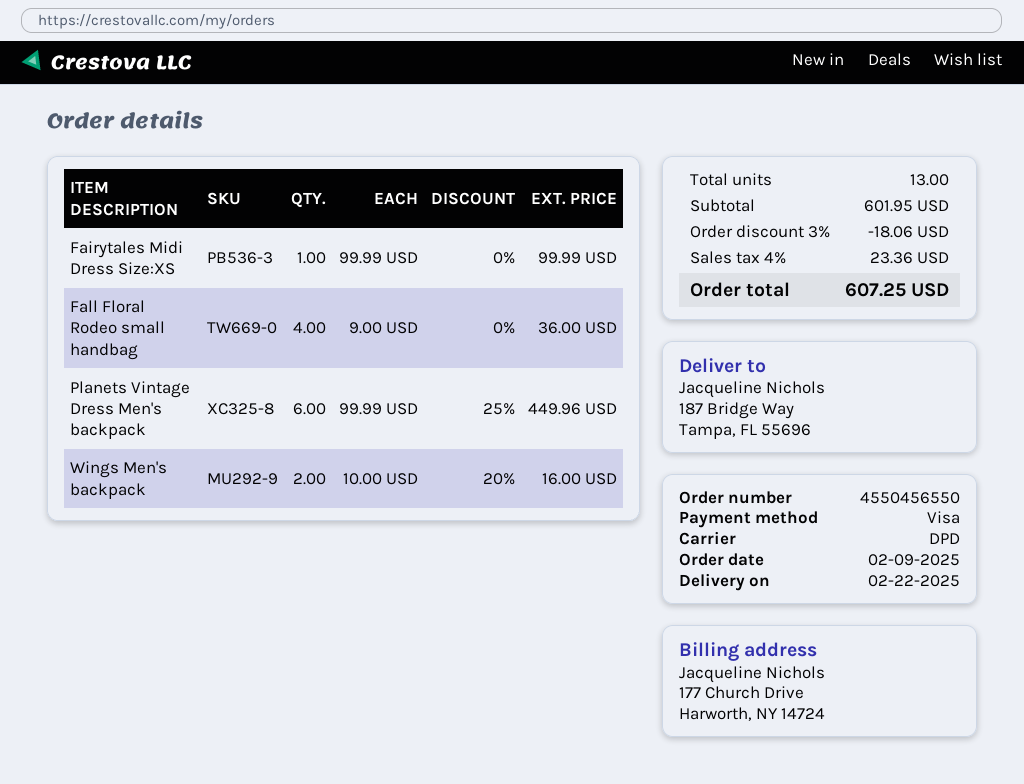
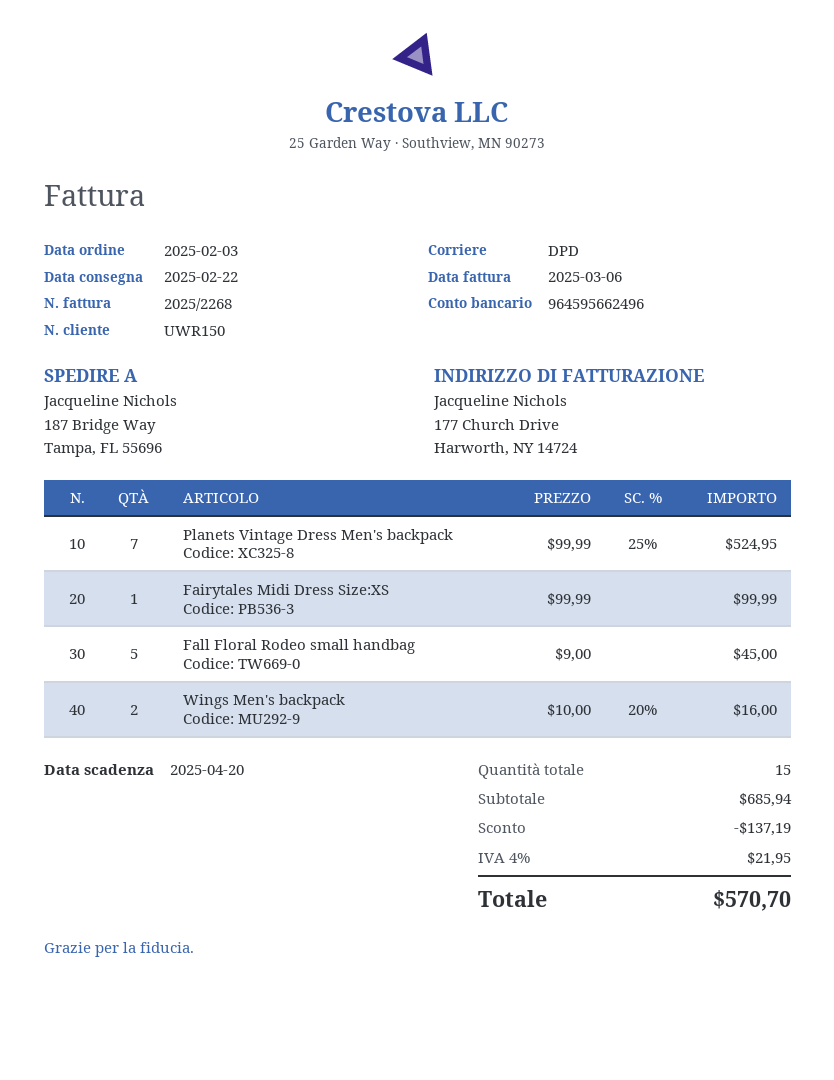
order date: 2025-02-09 -> 2025-02-03
Fall Floral Rodeo small handbag: 4 x 9.00 = 36.00 -> 5 x 9.00 = 45.00
Planets Vintage Dress Men's backpack: 6 x 99.99 - 25% = 449.96 -> 7 x 99.99 - 25% = 524.95
total quantity: 13 -> 15
subtotal: 601.95 -> 685.94
discount: 18.06 -> 137.19
tax: 4% = 23.36 -> 4% = 21.95
total: 607.25 -> 570.70

